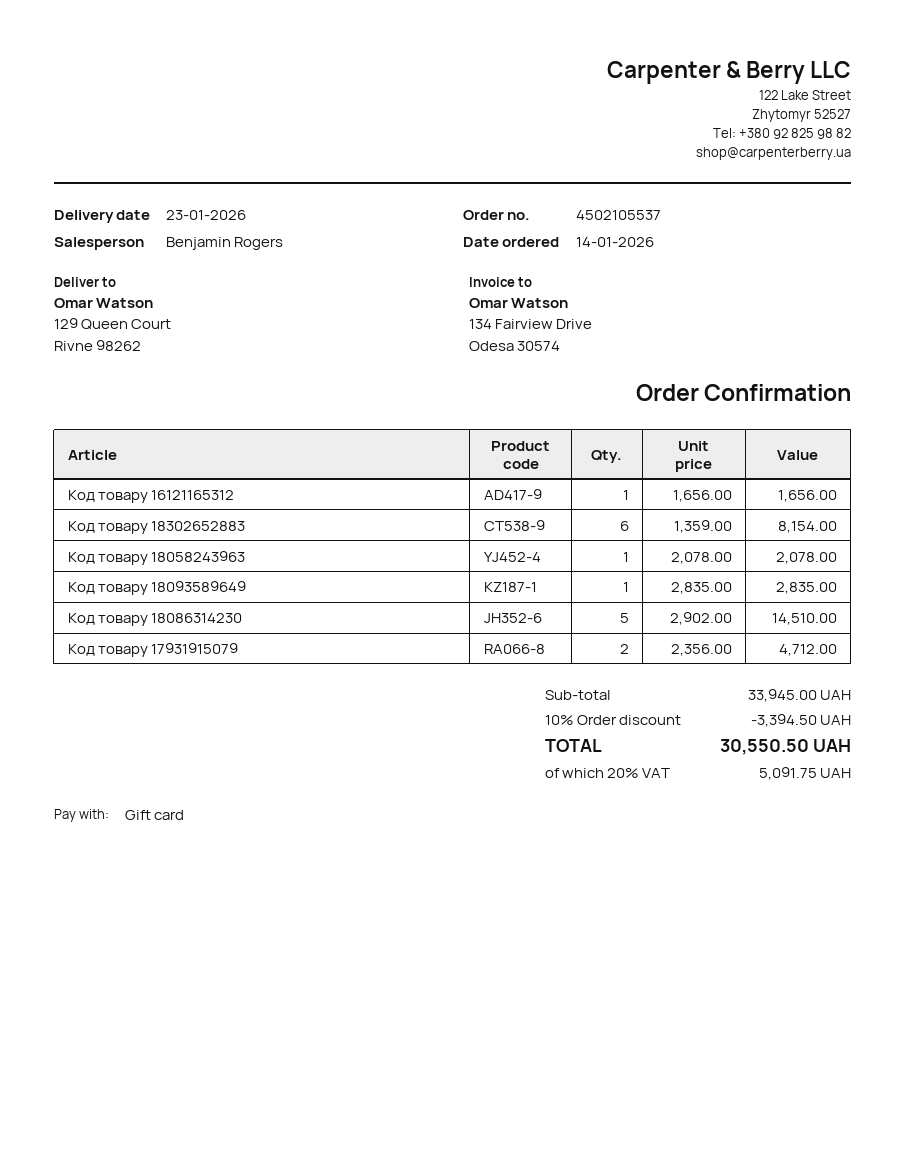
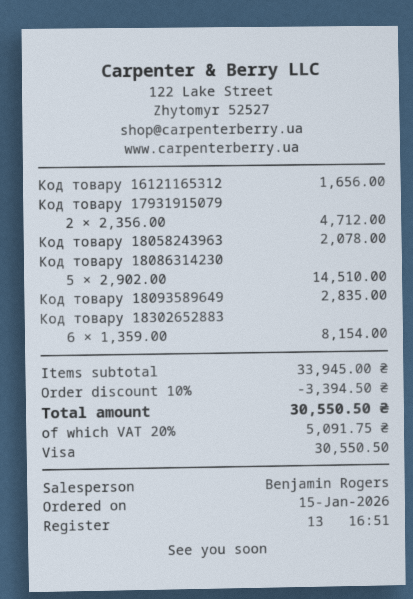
order date: 2026-01-14 -> 2026-01-15
payment method: gift card -> Visa

